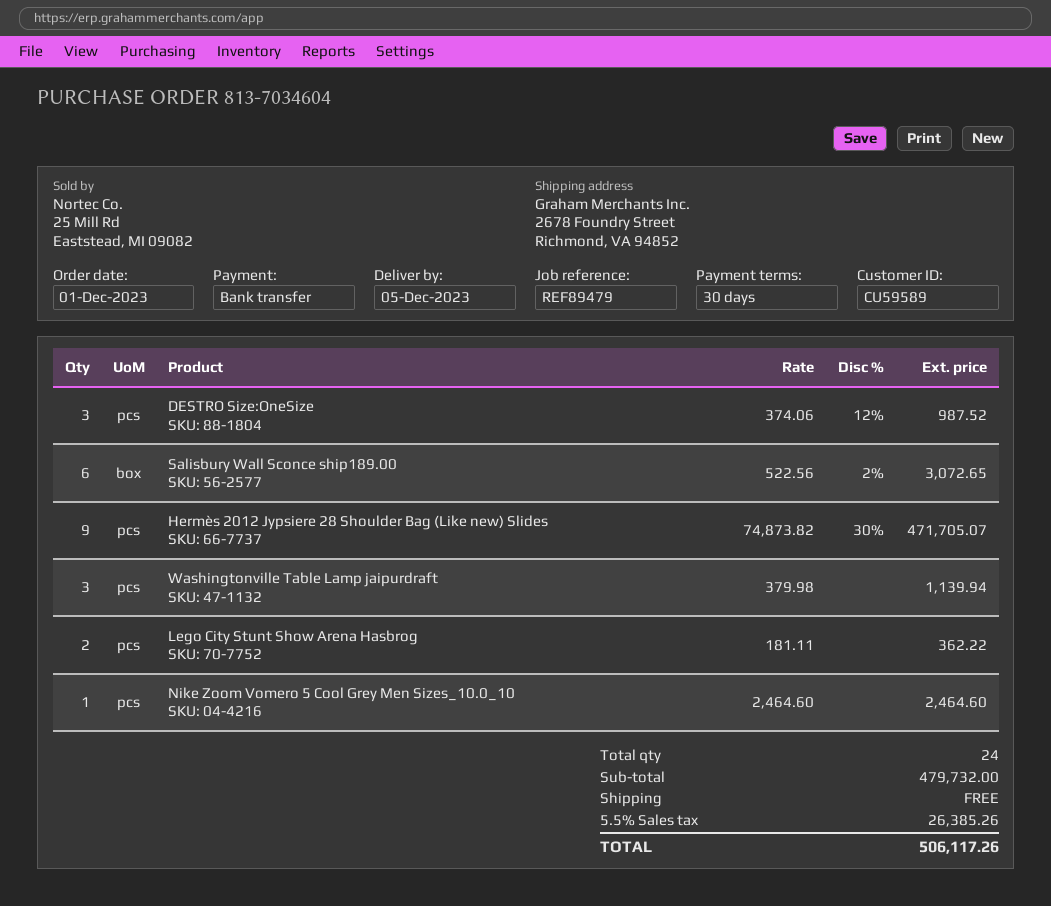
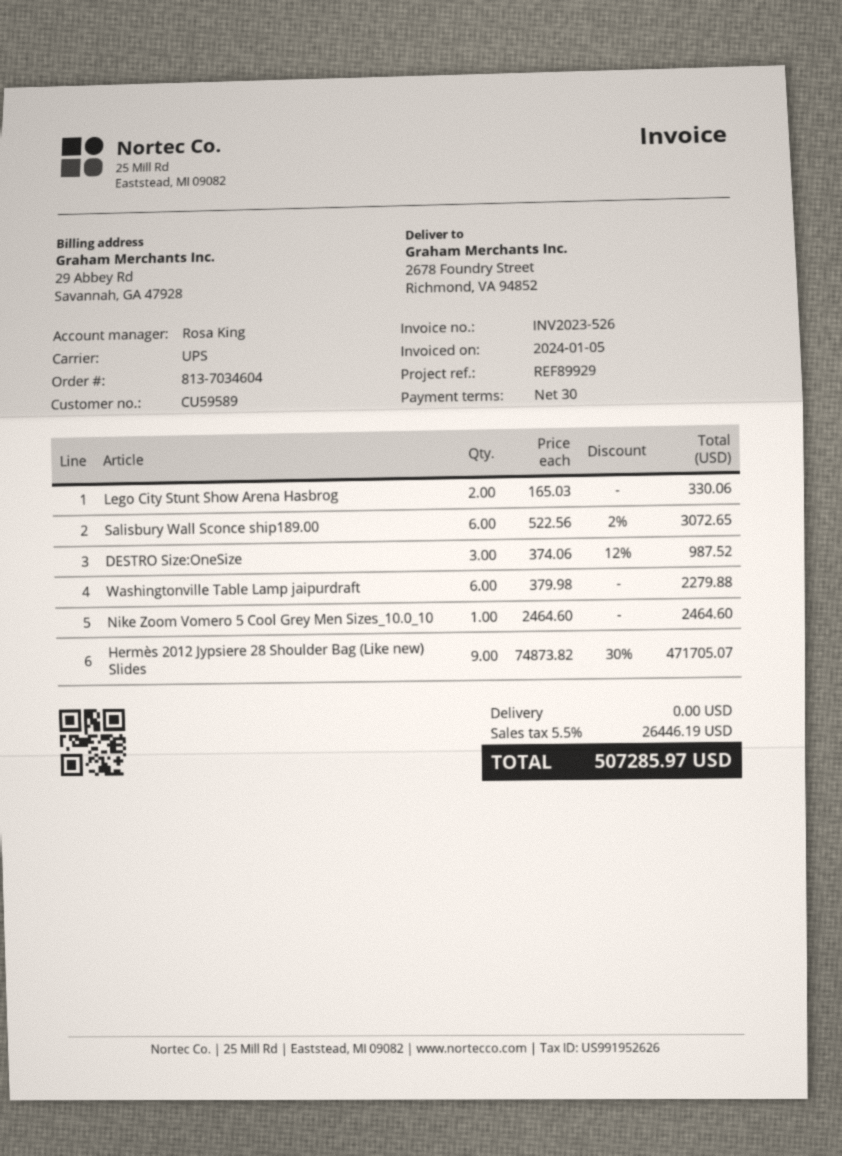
reference: REF89479 -> REF89929
Washingtonville Table Lamp jaipurdraft: 3 x 379.98 = 1139.94 -> 6 x 379.98 = 2279.88
Lego City Stunt Show Arena Hasbrog: 2 x 181.11 = 362.22 -> 2 x 165.03 = 330.06
tax: 5.5% = 26385.26 -> 5.5% = 26446.19
total: 506117.26 -> 507285.97

